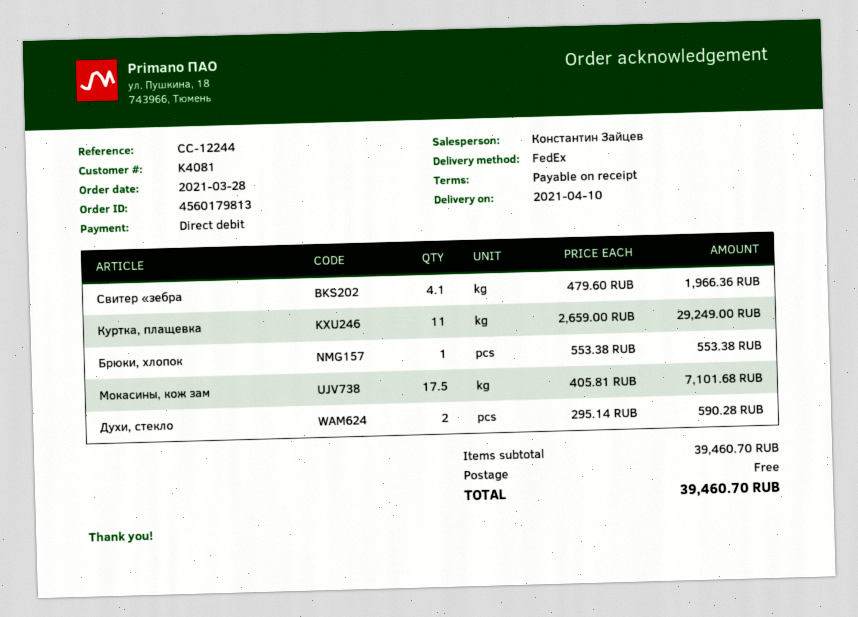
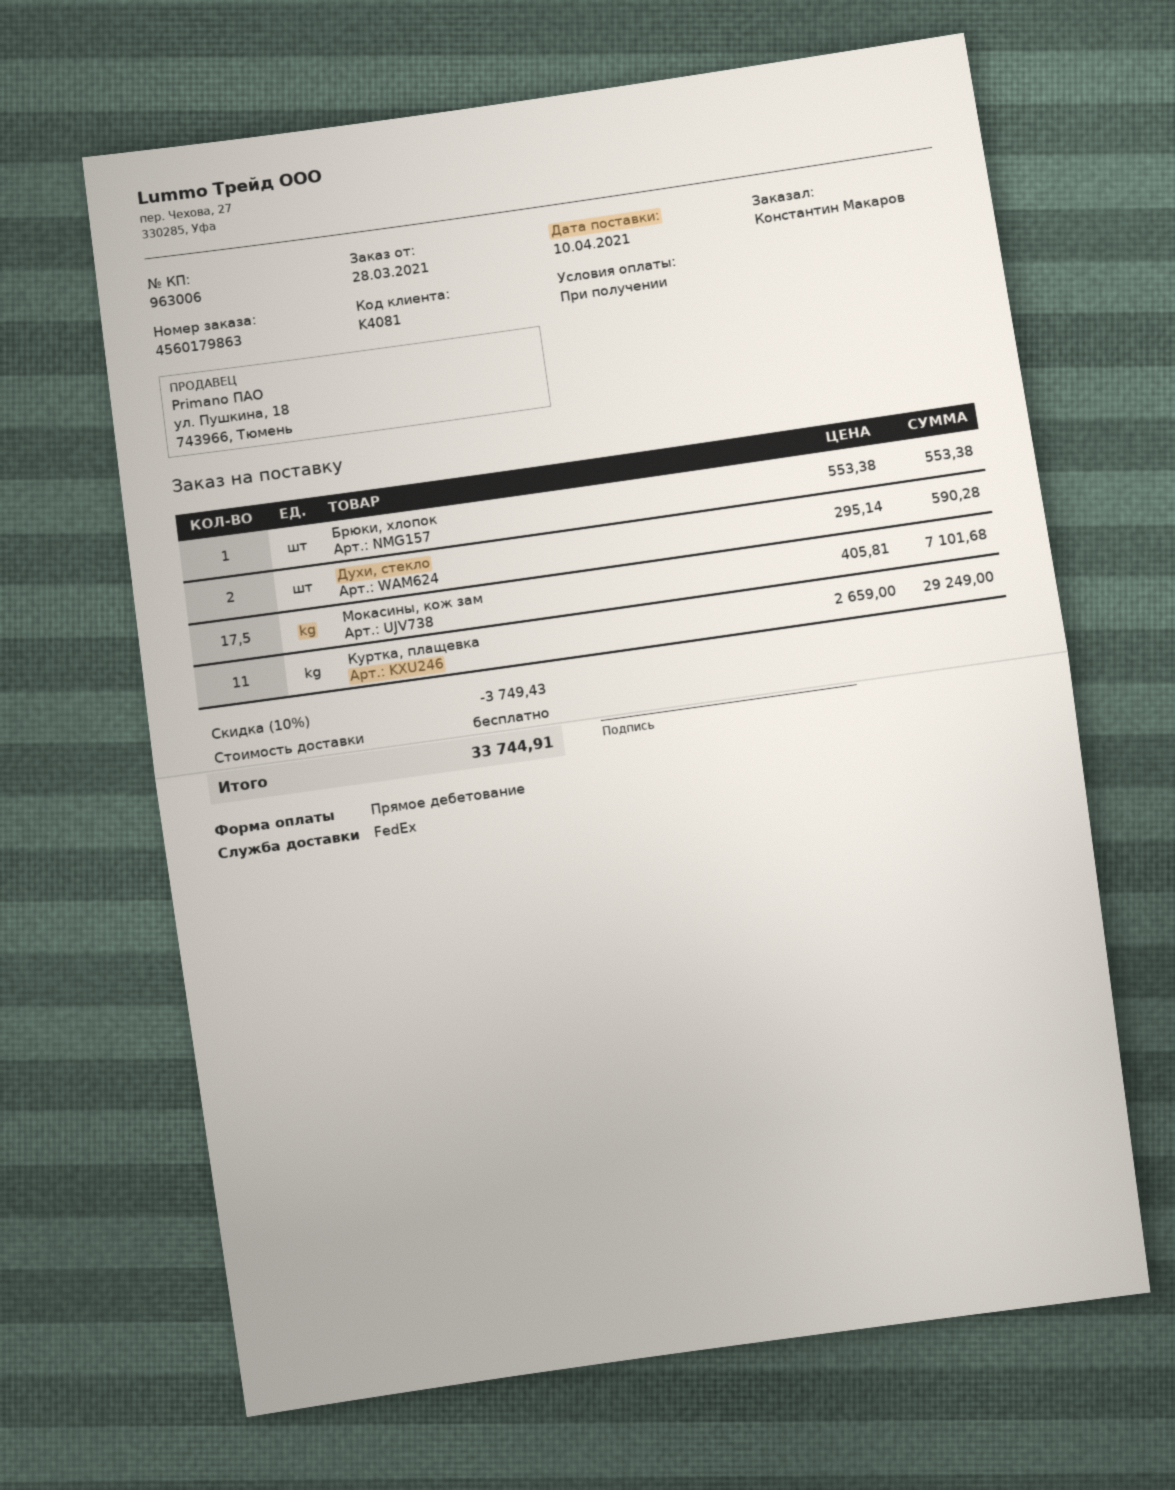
order number: 4560179813 -> 4560179863
Свитер «зебра: 4.1 x 479.60 = 1966.36 -> none
discount: none -> 10% = 3749.43
total: 39460.70 -> 33744.91

